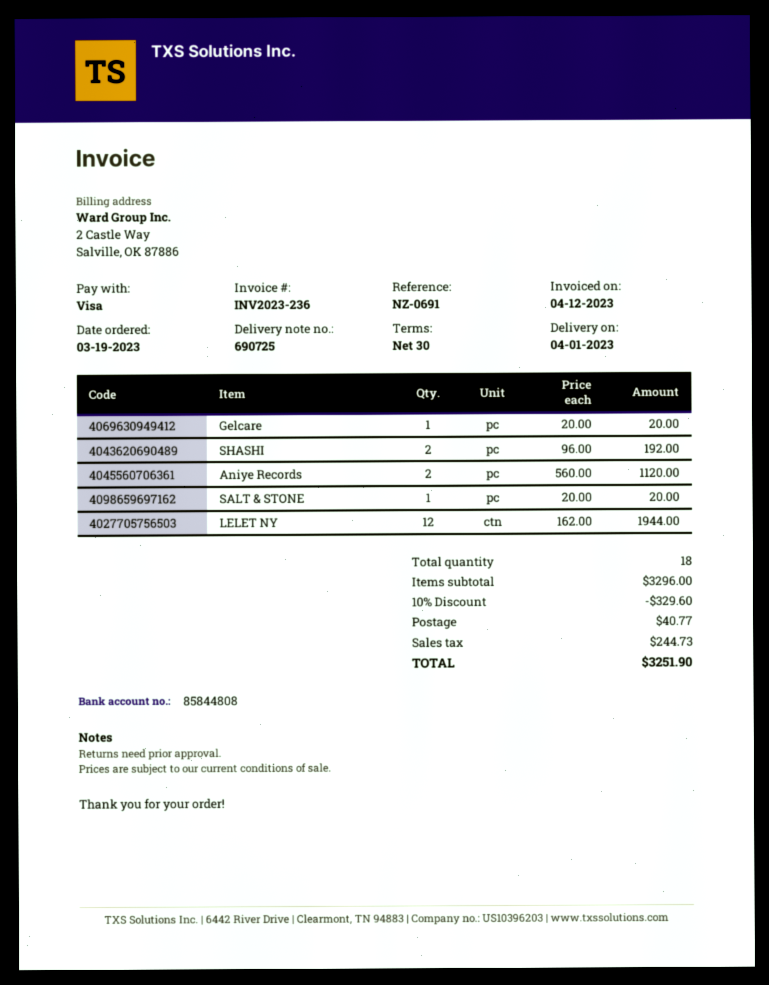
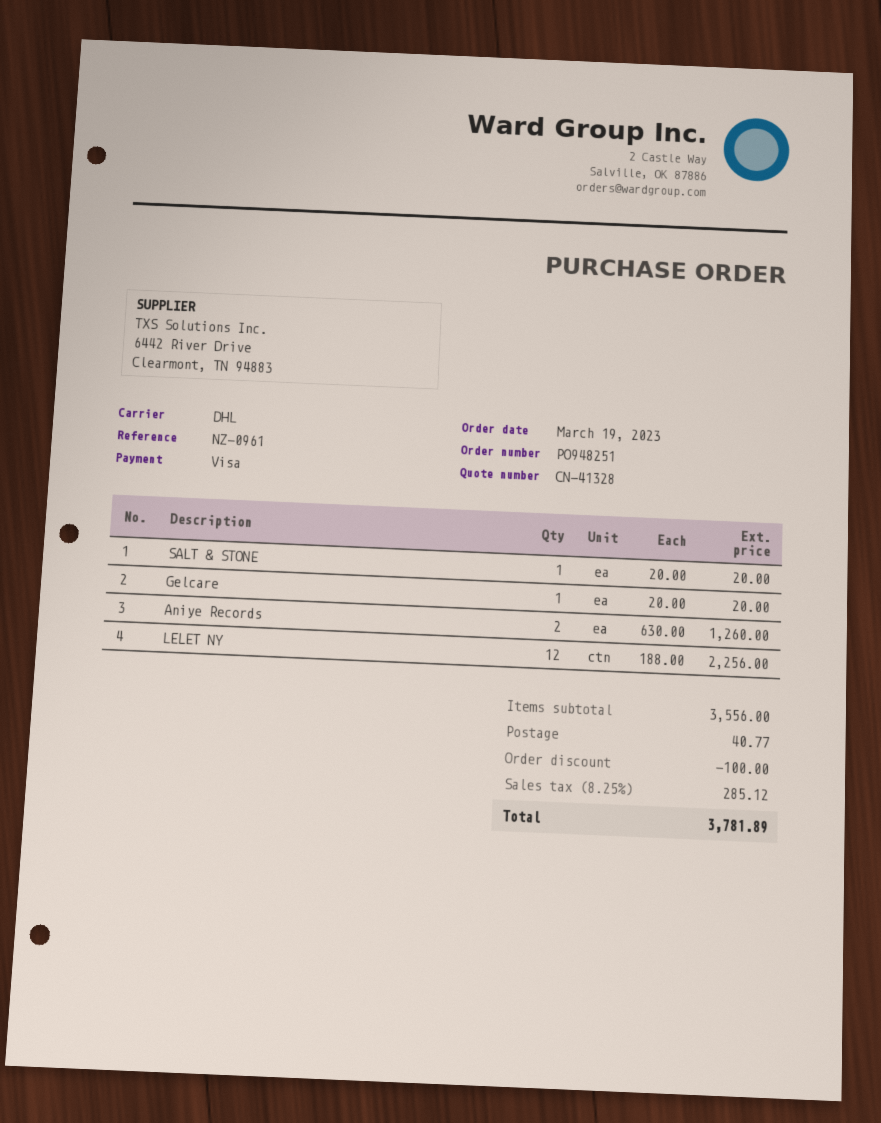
reference: NZ-0691 -> NZ-0961
SHASHI: 2 x 96.00 = 192.00 -> none
Aniye Records: 2 x 560.00 = 1120.00 -> 2 x 630.00 = 1260.00
LELET NY: 12 x 162.00 = 1944.00 -> 12 x 188.00 = 2256.00
subtotal: 3296.00 -> 3556.00
discount: 329.60 -> 100.00
tax: 244.73 -> 285.12
total: 3251.90 -> 3781.89

